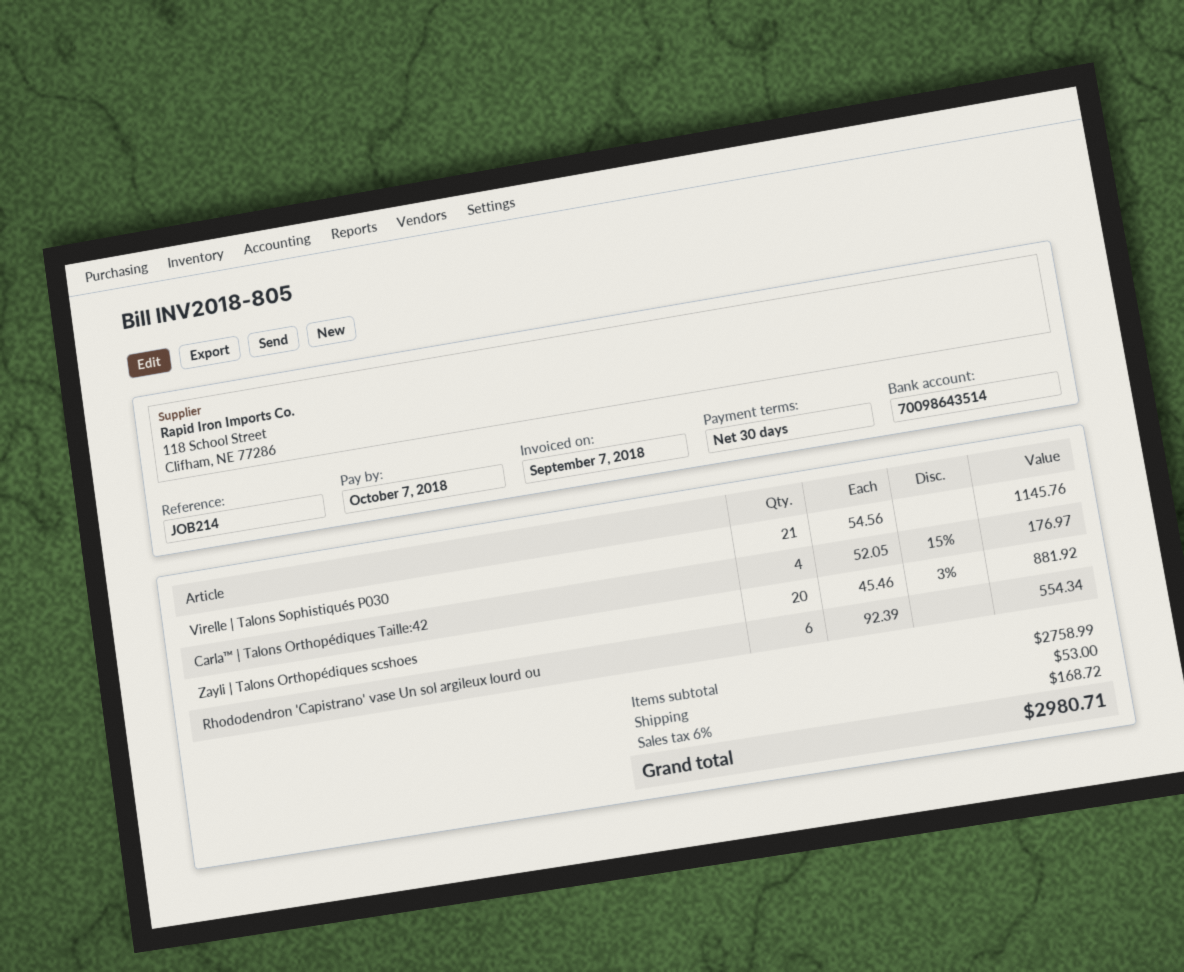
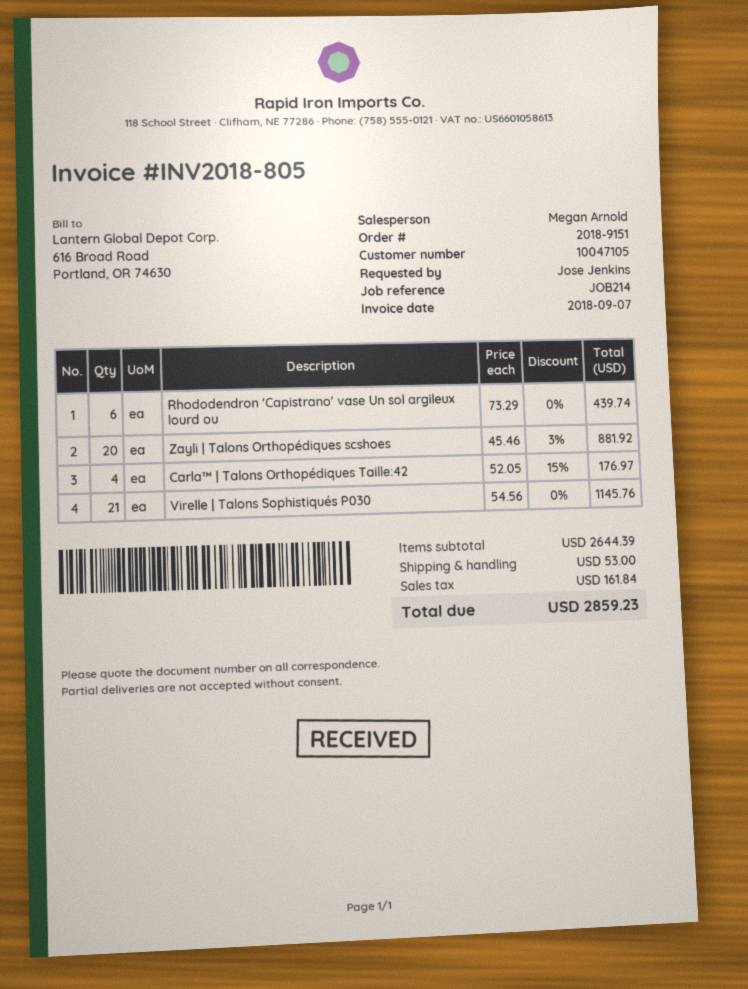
Rhododendron 'Capistrano' vase Un sol argileux lourd ou: 6 x 92.39 = 554.34 -> 6 x 73.29 = 439.74
subtotal: 2758.99 -> 2644.39
tax: 168.72 -> 161.84
total: 2980.71 -> 2859.23

